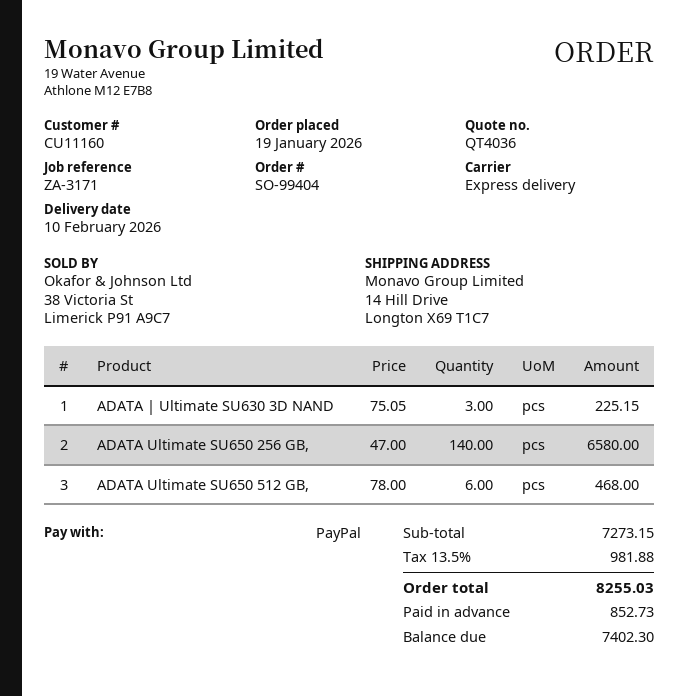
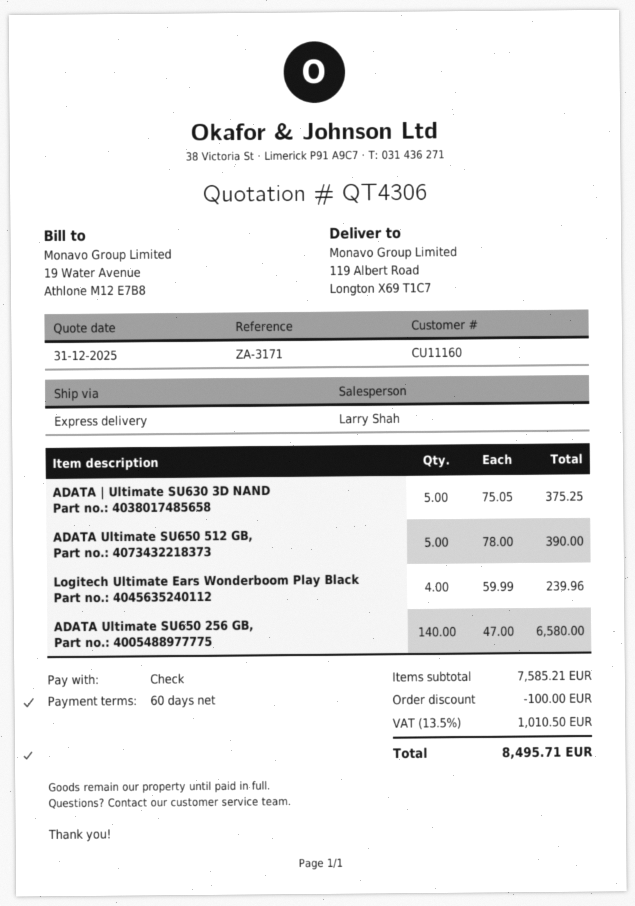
quote number: QT4036 -> QT4306
payment method: PayPal -> cheque
ship to: 14 Hill Drive, Longton X69 T1C7 -> 119 Albert Road, Longton X69 T1C7
ADATA | Ultimate SU630 3D NAND: 3 x 75.05 = 225.15 -> 5 x 75.05 = 375.25
ADATA Ultimate SU650 512 GB,: 6 x 78.00 = 468.00 -> 5 x 78.00 = 390.00
Logitech Ultimate Ears Wonderboom Play Black: none -> 4 x 59.99 = 239.96
subtotal: 7273.15 -> 7585.21
discount: none -> 100.00
tax: 13.5% = 981.88 -> 13.5% = 1010.50
total: 8255.03 -> 8495.71

